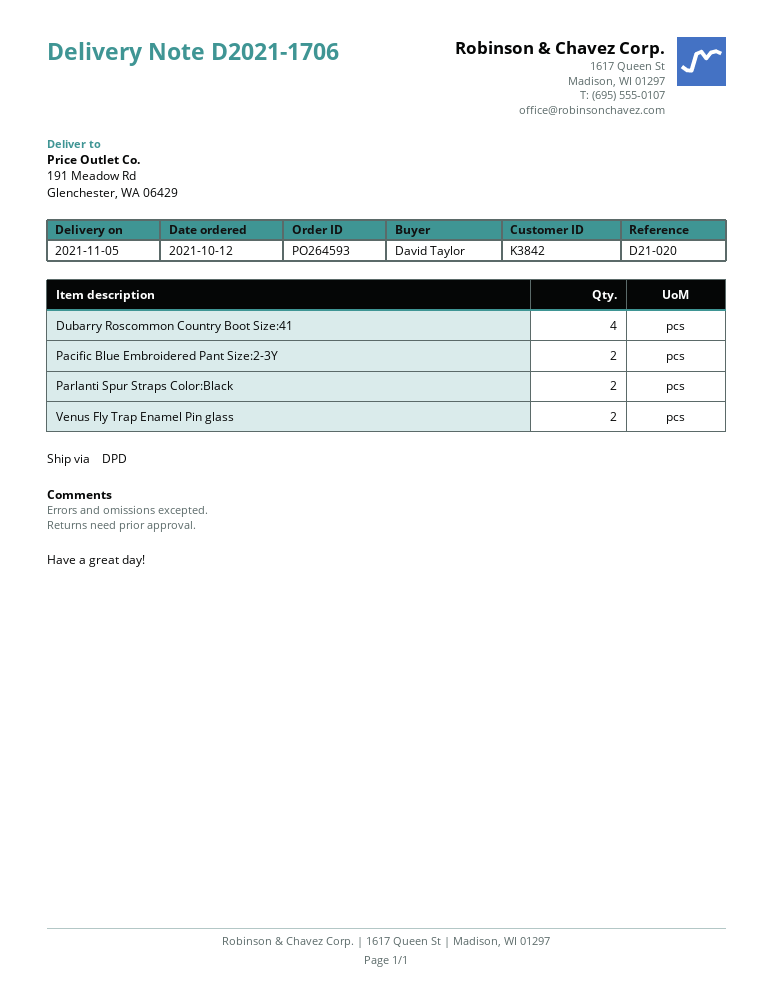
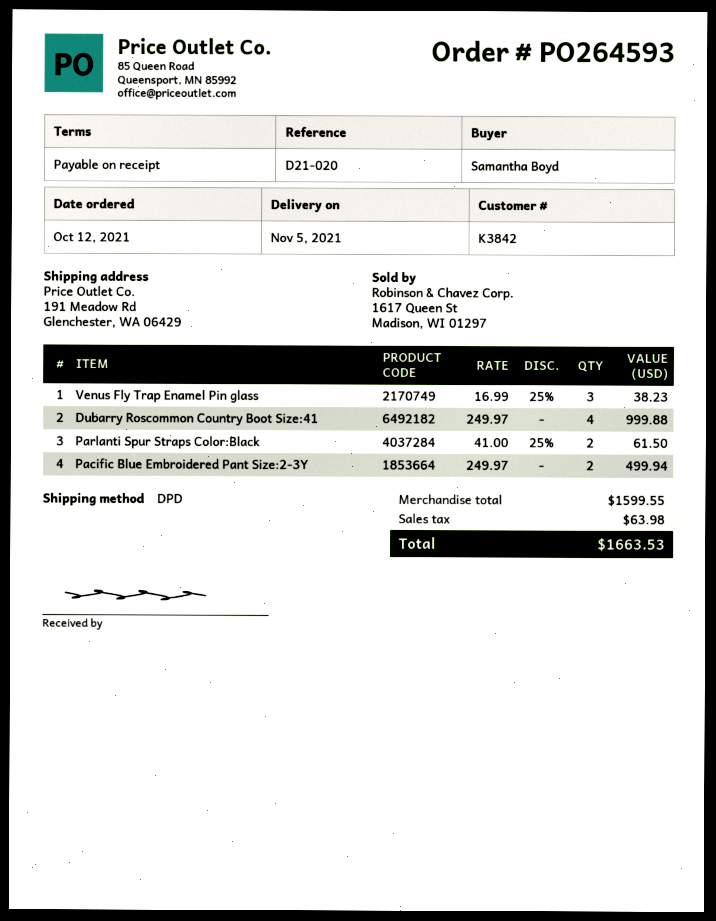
ordered by: David Taylor -> Samantha Boyd
Venus Fly Trap Enamel Pin glass: 2 -> 3

